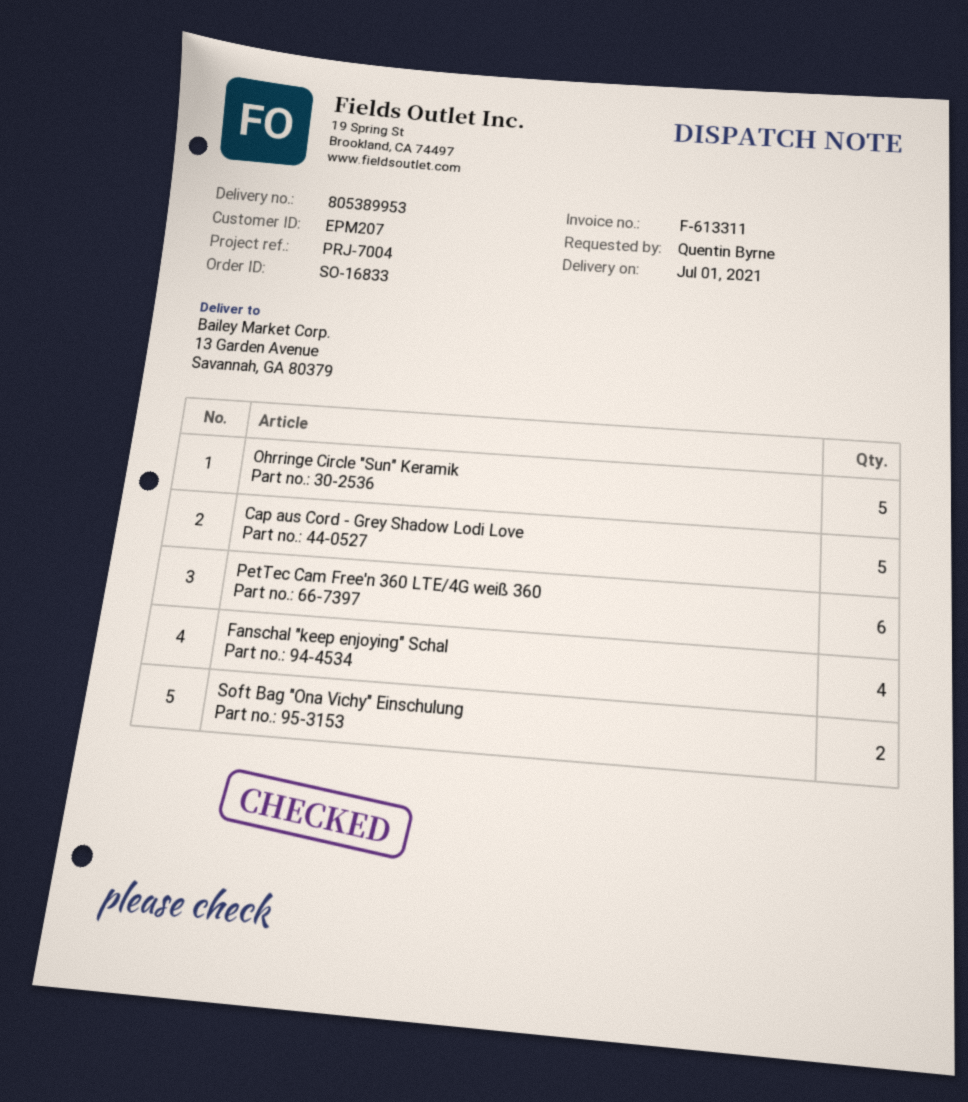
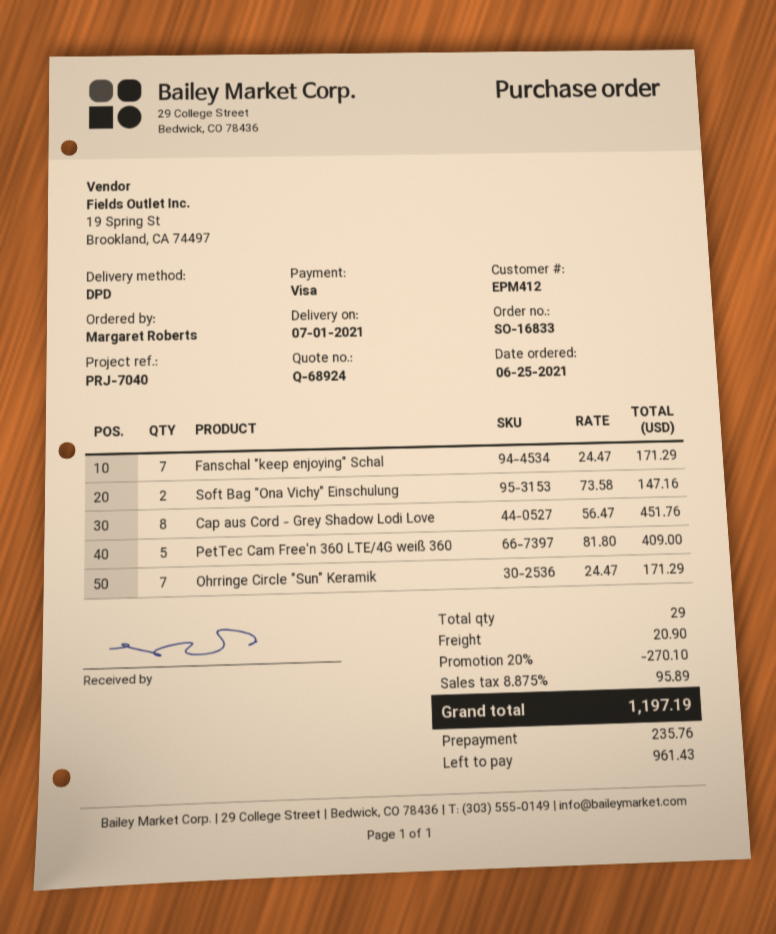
customer number: EPM207 -> EPM412
reference: PRJ-7004 -> PRJ-7040
ordered by: Quentin Byrne -> Margaret Roberts
Ohrringe Circle "Sun" Keramik: 5 -> 7
Cap aus Cord - Grey Shadow Lodi Love: 5 -> 8
PetTec Cam Free'n 360 LTE/4G weiß 360: 6 -> 5
Fanschal "keep enjoying" Schal: 4 -> 7

